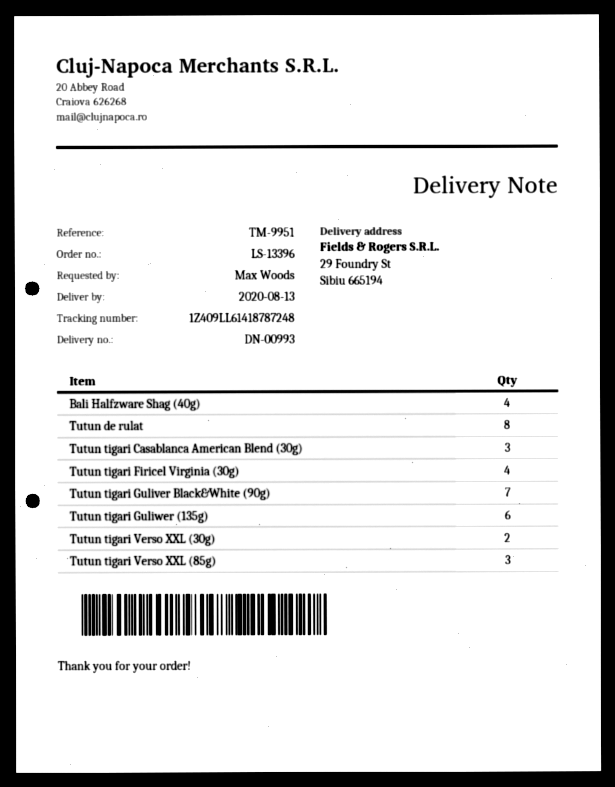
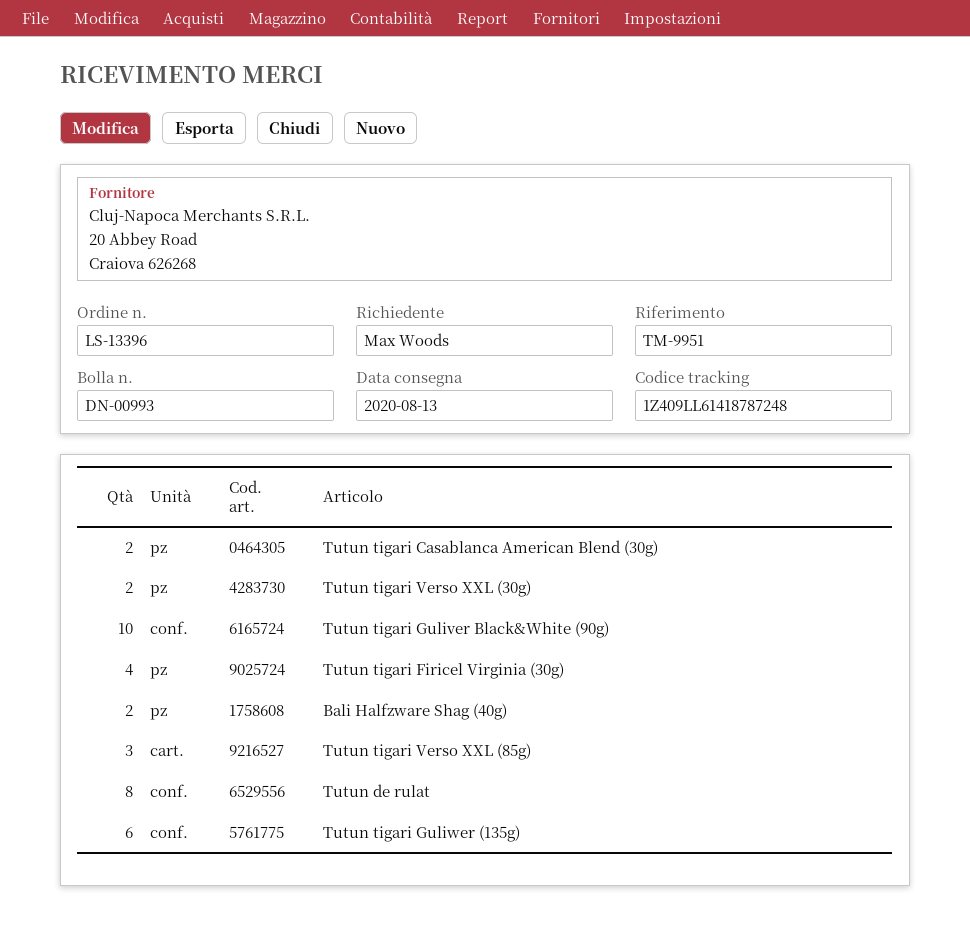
Bali Halfzware Shag (40g): 4 -> 2
Tutun tigari Casablanca American Blend (30g): 3 -> 2
Tutun tigari Guliver Black&White (90g): 7 -> 10

